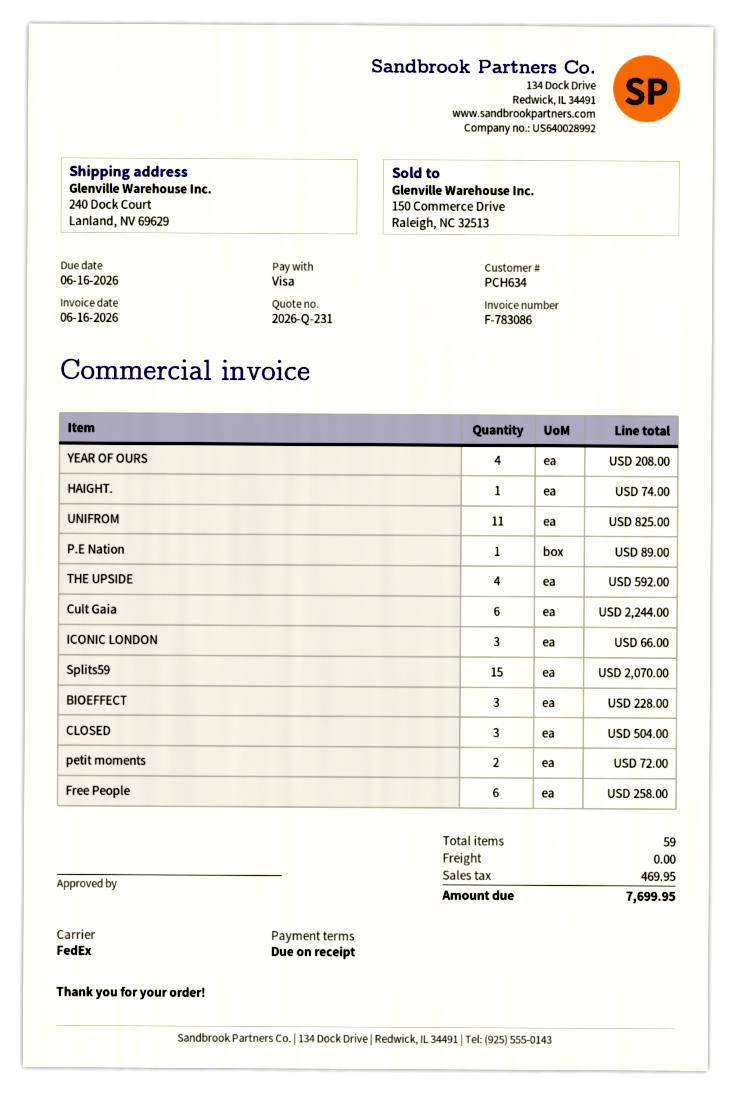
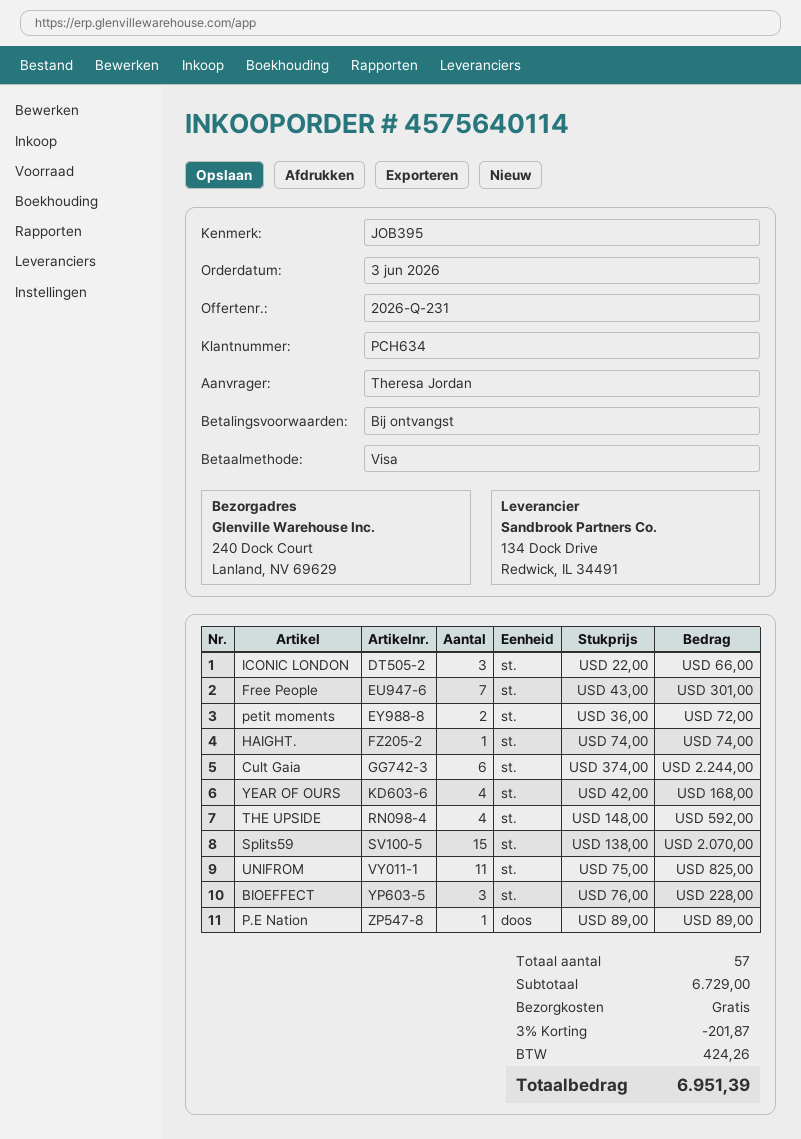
YEAR OF OURS: 4 for 208.00 -> 4 for 168.00
CLOSED: 3 for 504.00 -> none
Free People: 6 for 258.00 -> 7 for 301.00
total quantity: 59 -> 57
discount: none -> 3% = 201.87
tax: 469.95 -> 424.26
total: 7699.95 -> 6951.39

